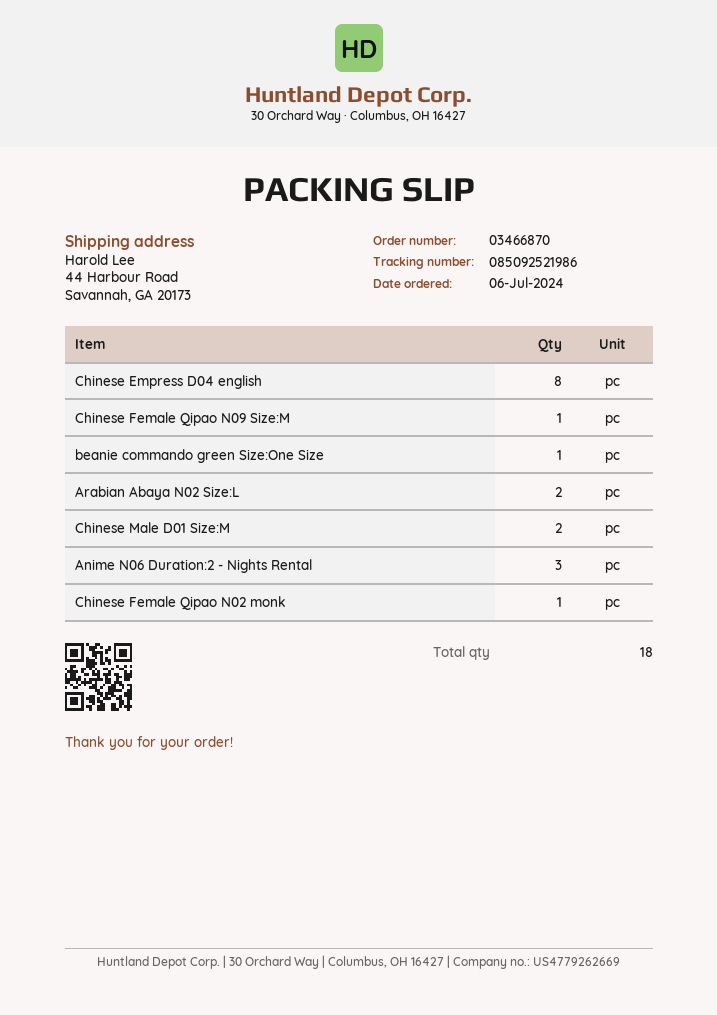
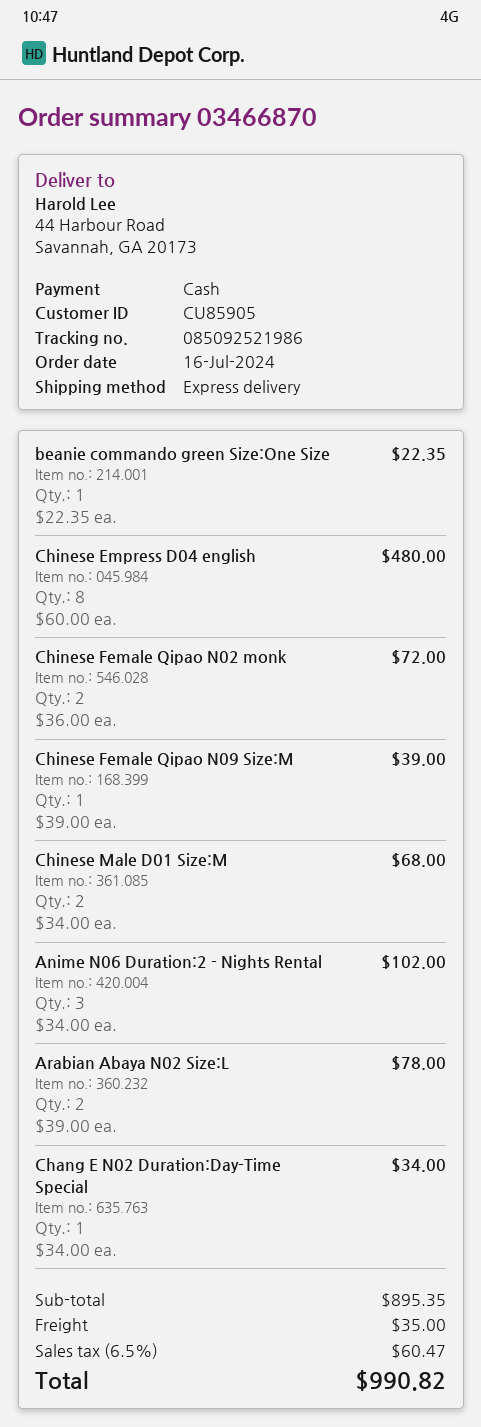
order date: 2024-07-06 -> 2024-07-16
Chinese Female Qipao N02 monk: 1 -> 2
Chang E N02 Duration:Day-Time Special: none -> 1

